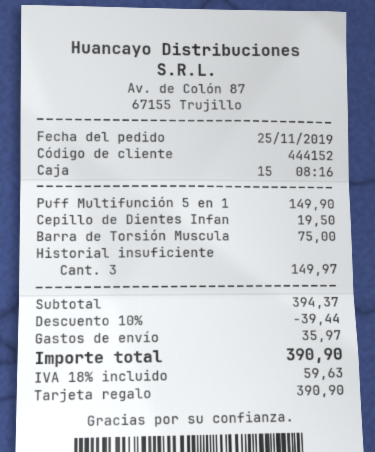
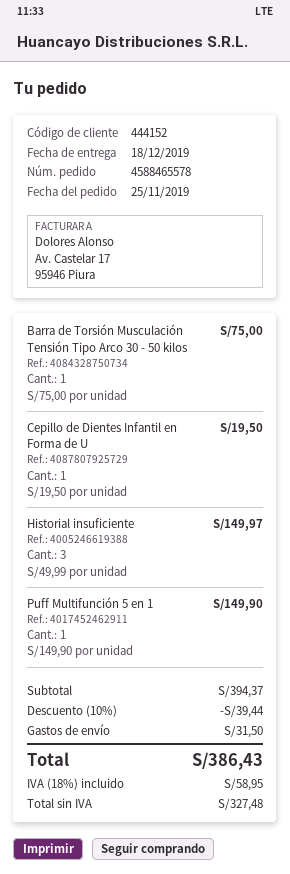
shipping: 35.97 -> 31.50
tax: 18% = 59.63 -> 18% = 58.95
total: 390.90 -> 386.43

